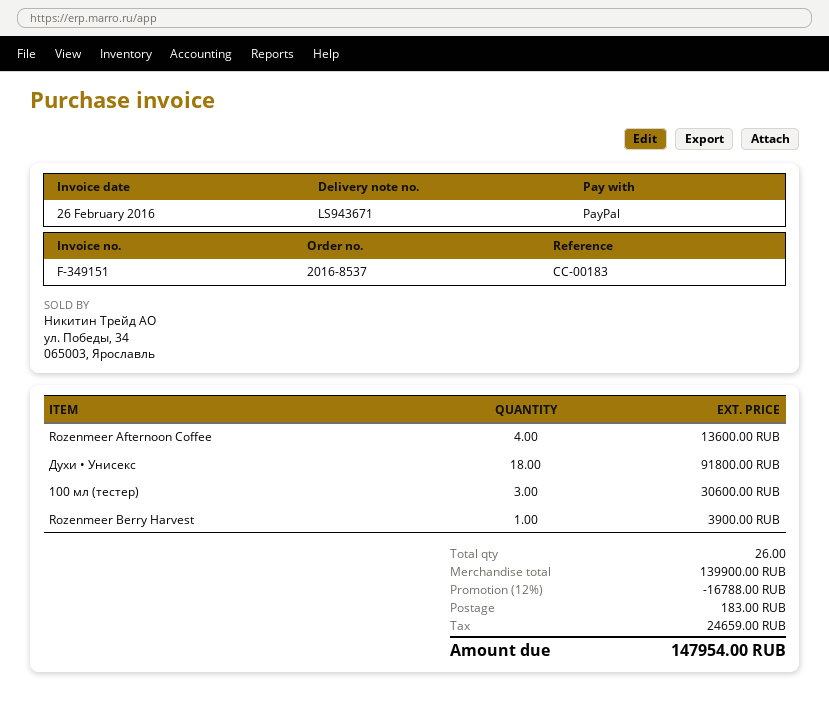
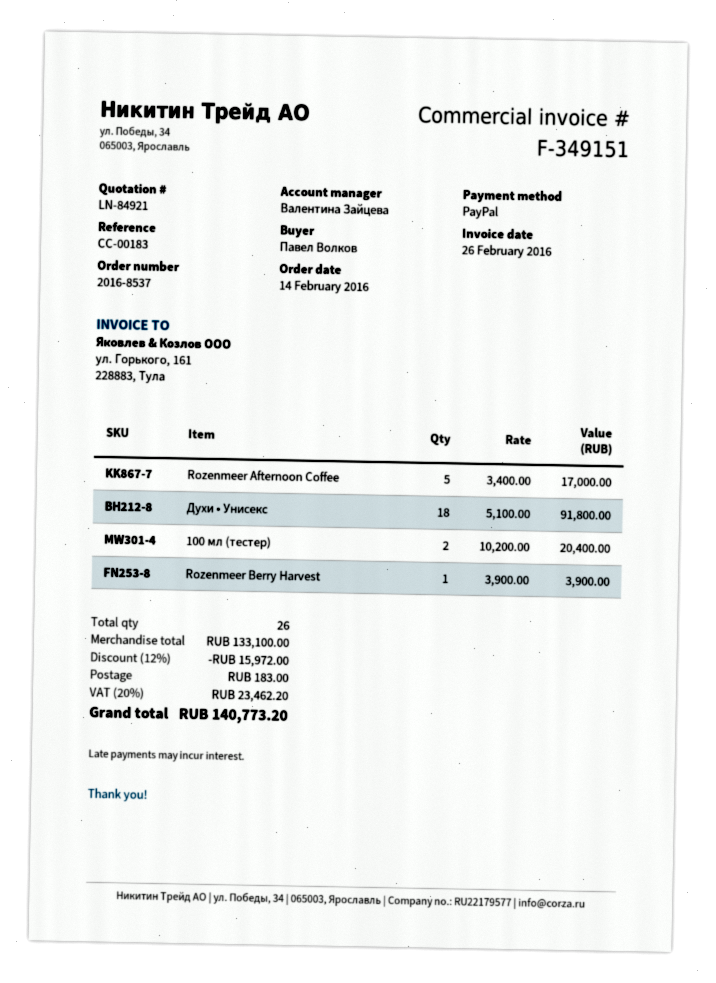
Rozenmeer Afternoon Coffee: 4 for 13600.00 -> 5 for 17000.00
100 мл (тестер): 3 for 30600.00 -> 2 for 20400.00
subtotal: 139900.00 -> 133100.00
discount: 12% = 16788.00 -> 12% = 15972.00
tax: 24659.00 -> 23462.20
total: 147954.00 -> 140773.20

